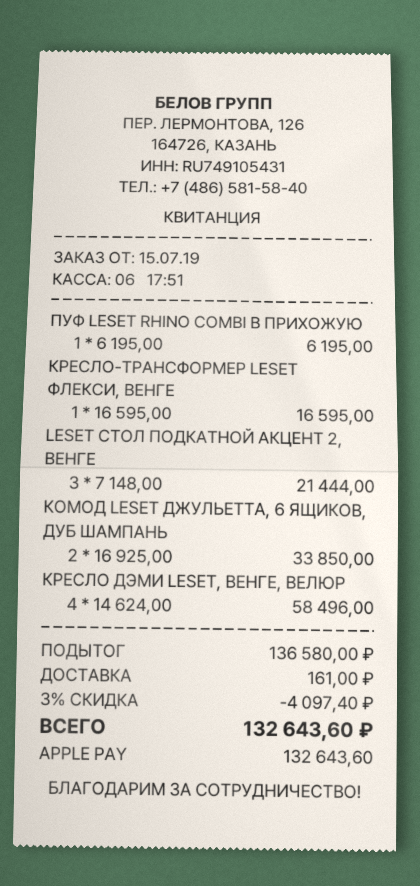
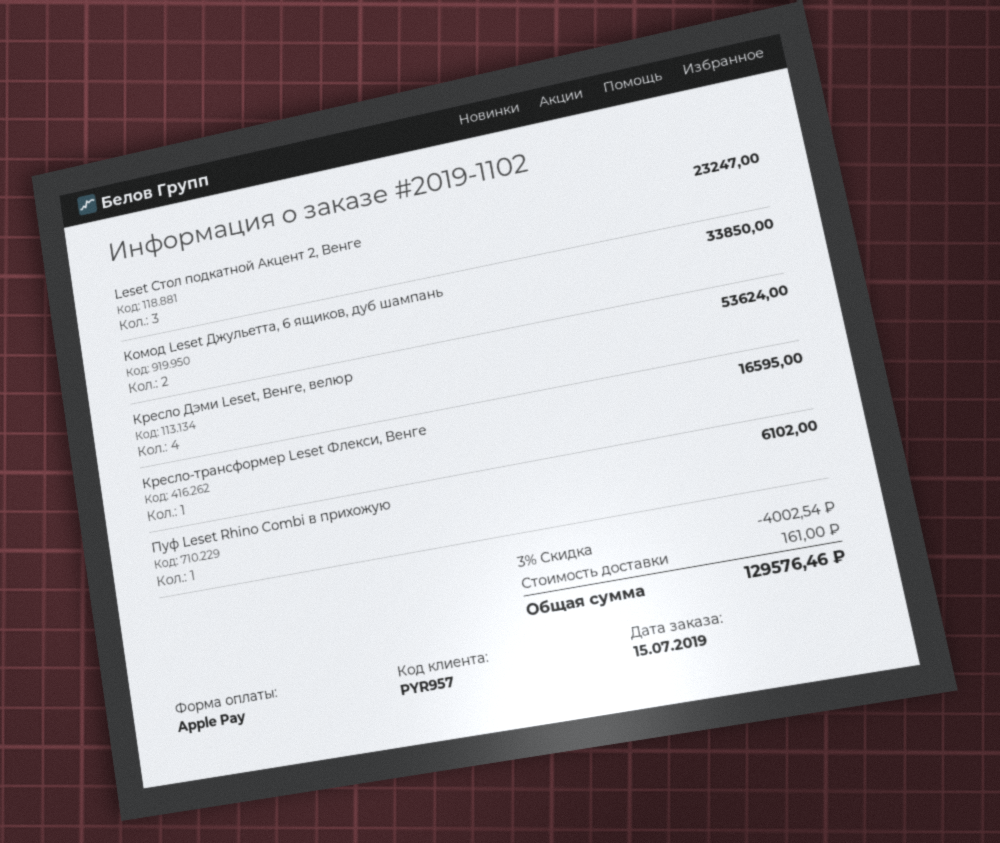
ПУФ LESET RHINO COMBI В ПРИХОЖУЮ: 1 for 6195.00 -> 1 for 6102.00
LESET СТОЛ ПОДКАТНОЙ АКЦЕНТ 2, ВЕНГЕ: 3 for 21444.00 -> 3 for 23247.00
КРЕСЛО ДЭМИ LESET, ВЕНГЕ, ВЕЛЮР: 4 for 58496.00 -> 4 for 53624.00
discount: 3% = 4097.40 -> 3% = 4002.54
total: 132643.60 -> 129576.46

